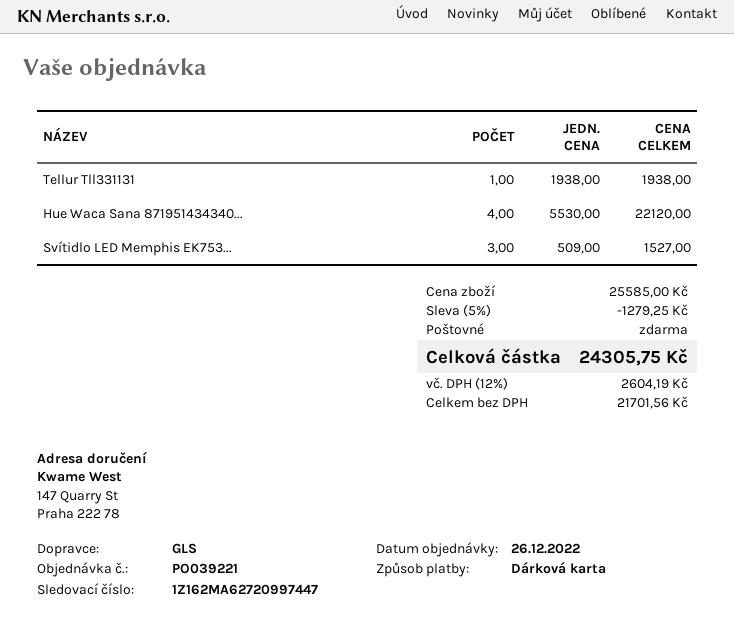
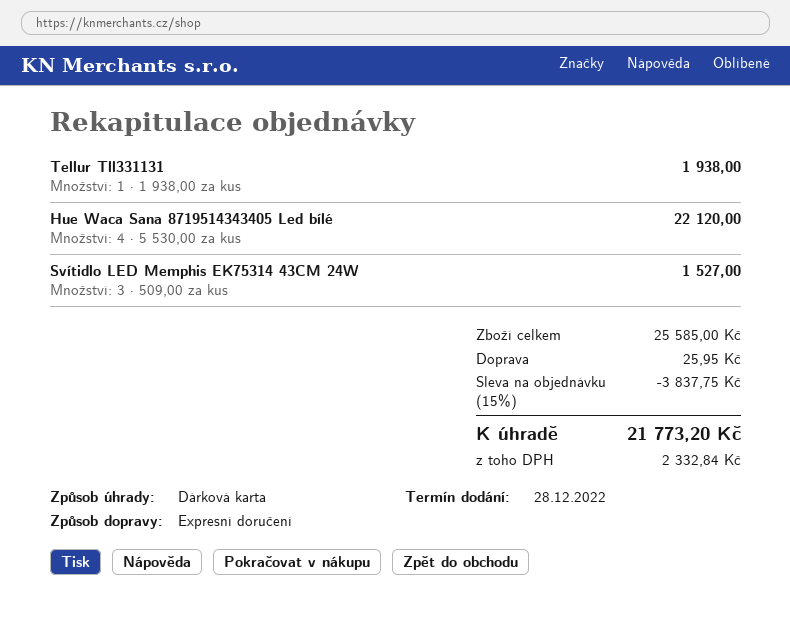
shipping method: GLS -> express
discount: 5% = 1279.25 -> 15% = 3837.75
shipping: 0.00 -> 25.95
tax: 2604.19 -> 2332.84
total: 24305.75 -> 21773.20

